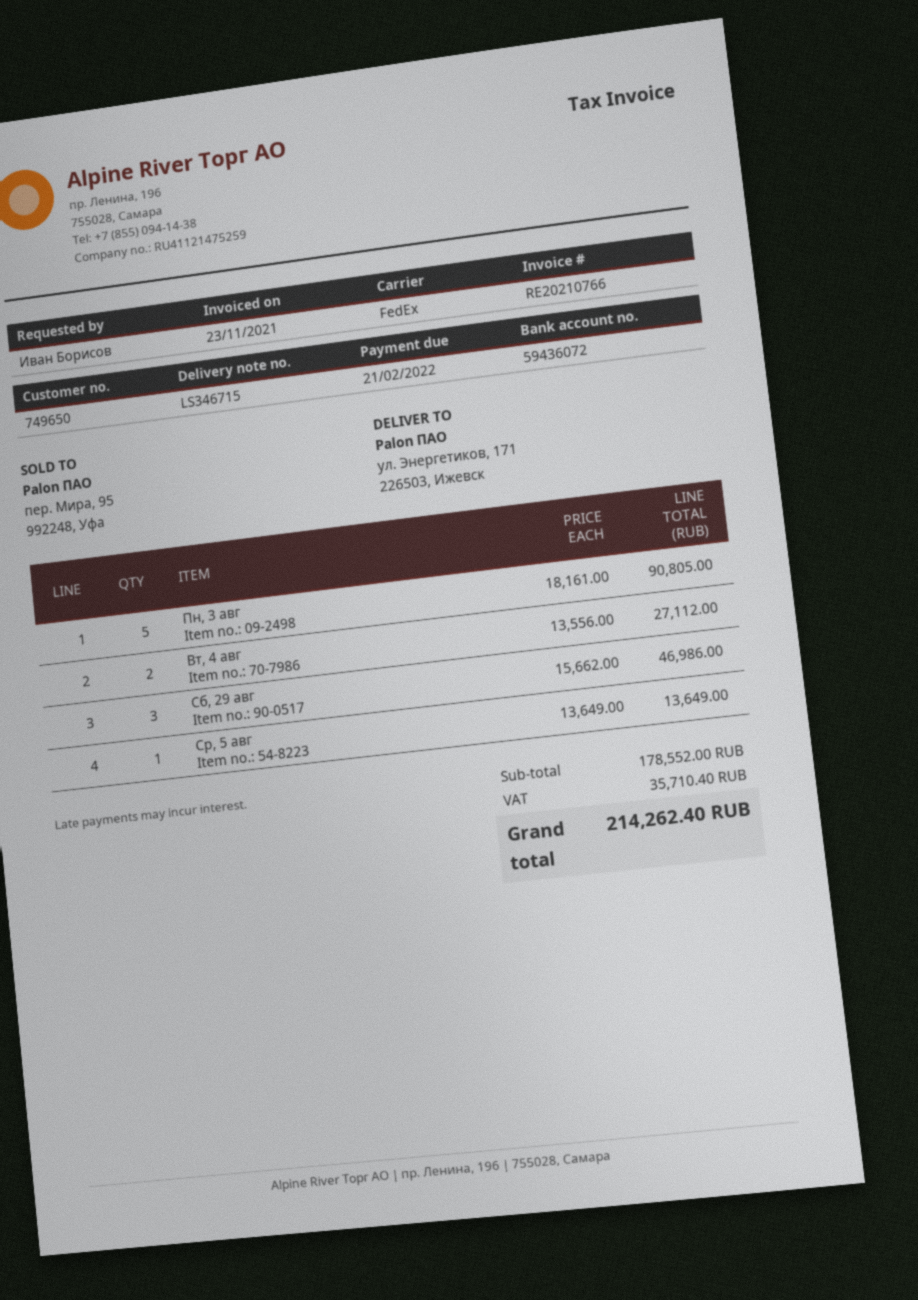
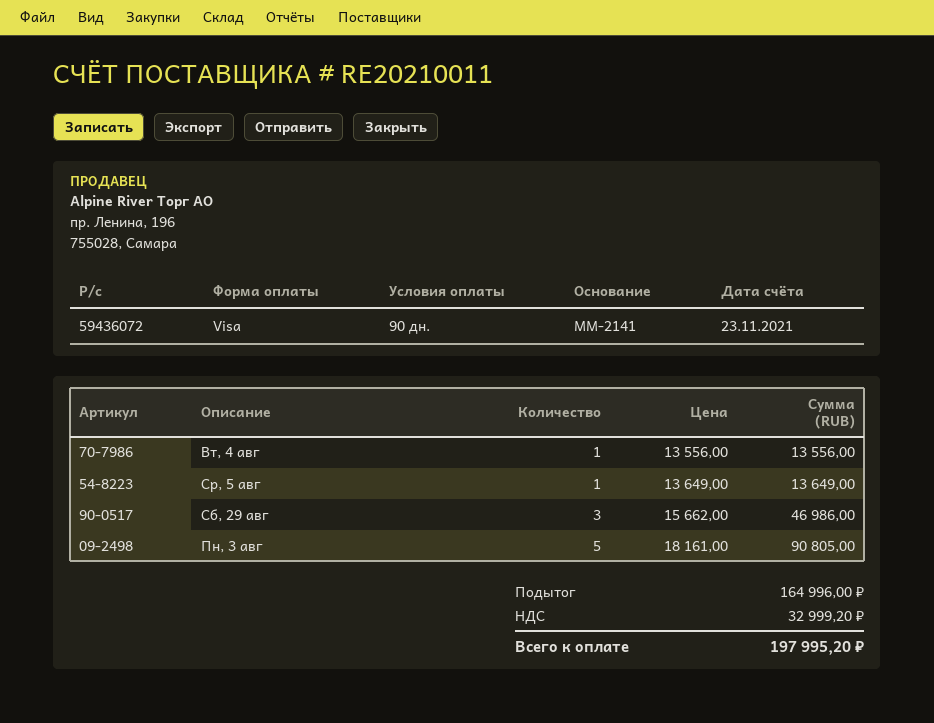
invoice number: RE20210766 -> RE20210011
Вт, 4 авг: 2 x 13556.00 = 27112.00 -> 1 x 13556.00 = 13556.00
subtotal: 178552.00 -> 164996.00
tax: 35710.40 -> 32999.20
total: 214262.40 -> 197995.20

